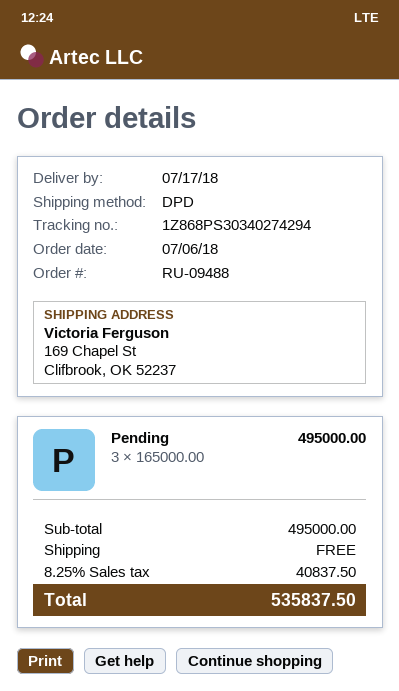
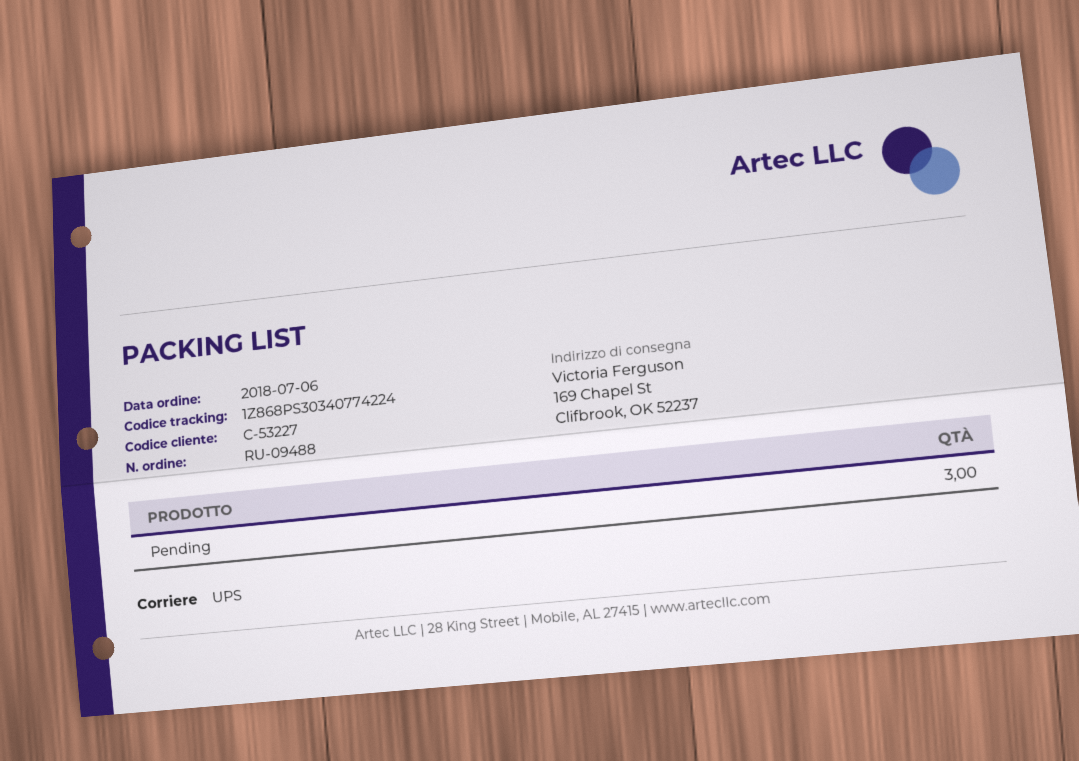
shipping method: DPD -> UPS
tracking number: 1Z868PS30340274294 -> 1Z868PS30340774224

